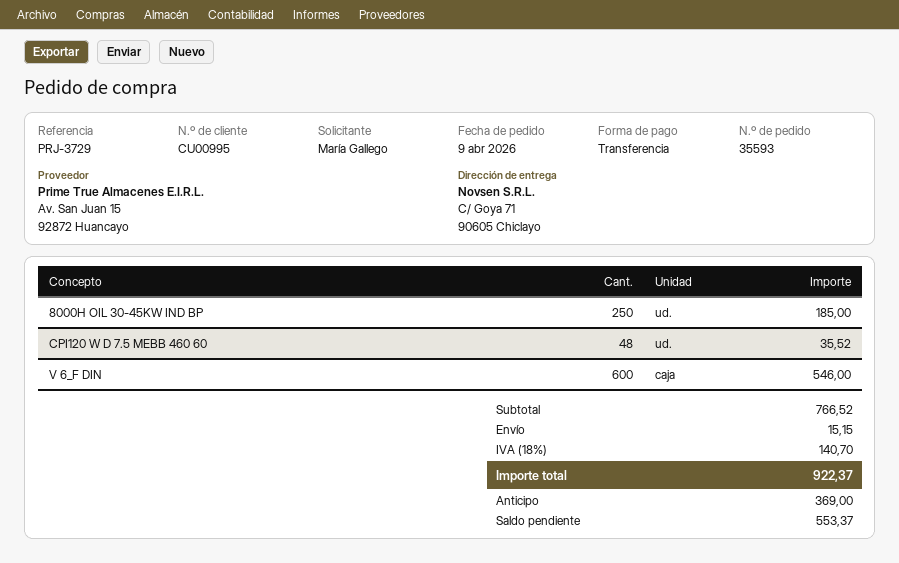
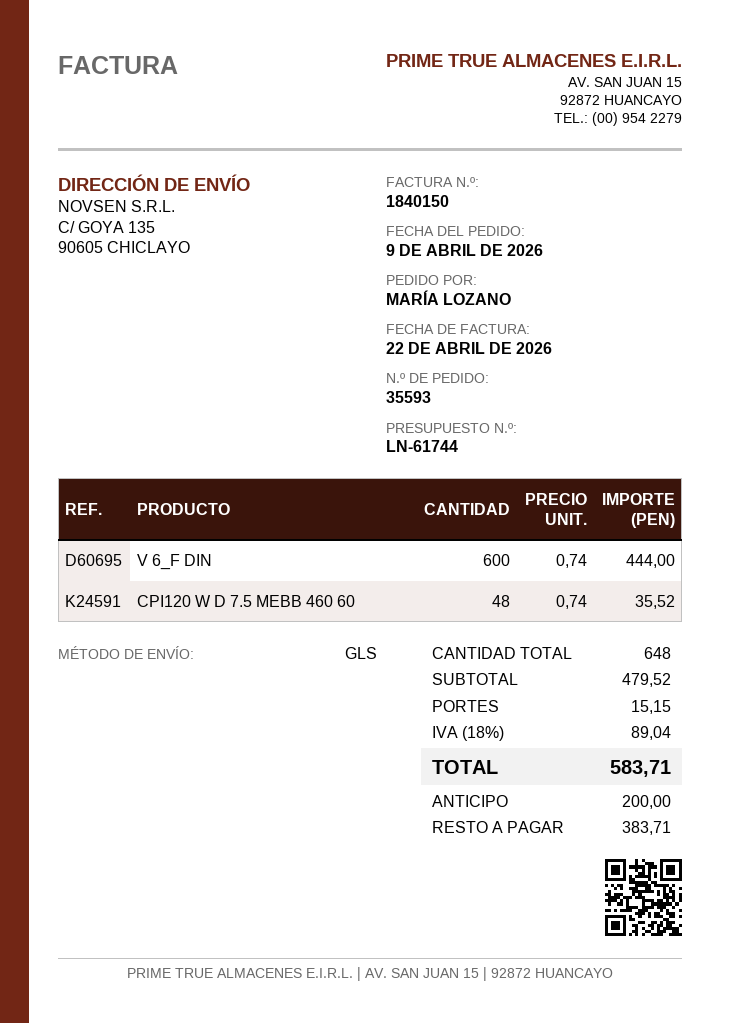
ordered by: María Gallego -> MARÍA LOZANO
ship to: C/ Goya 71, 90605 Chiclayo -> C/ GOYA 135, 90605 CHICLAYO
8000H OIL 30-45KW IND BP: 250 for 185.00 -> none
V 6_F DIN: 600 for 546.00 -> 600 for 444.00
subtotal: 766.52 -> 479.52
tax: 18% = 140.70 -> 18% = 89.04
total: 922.37 -> 583.71
deposit: 369.00 -> 200.00
balance: 553.37 -> 383.71

